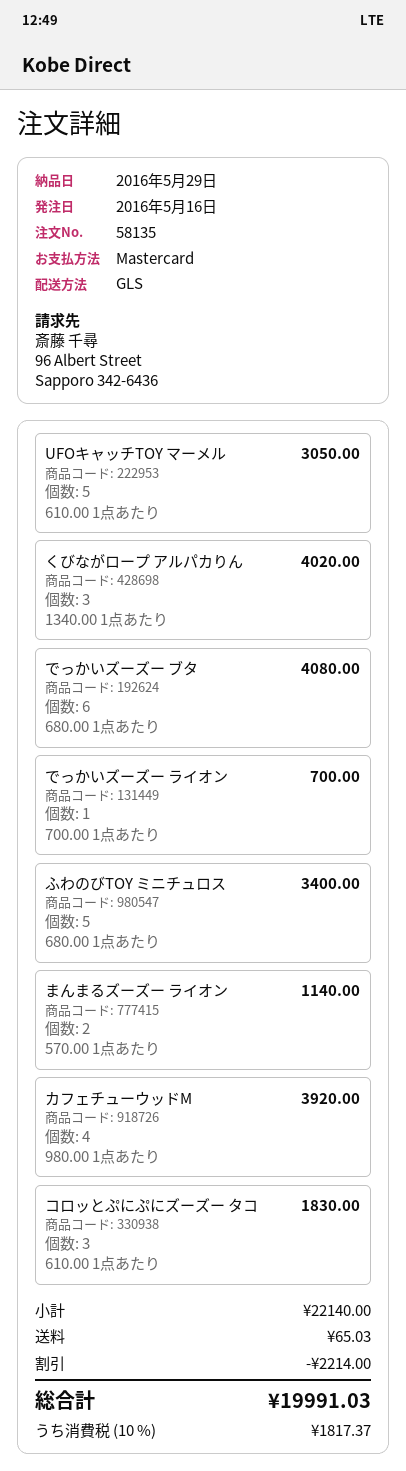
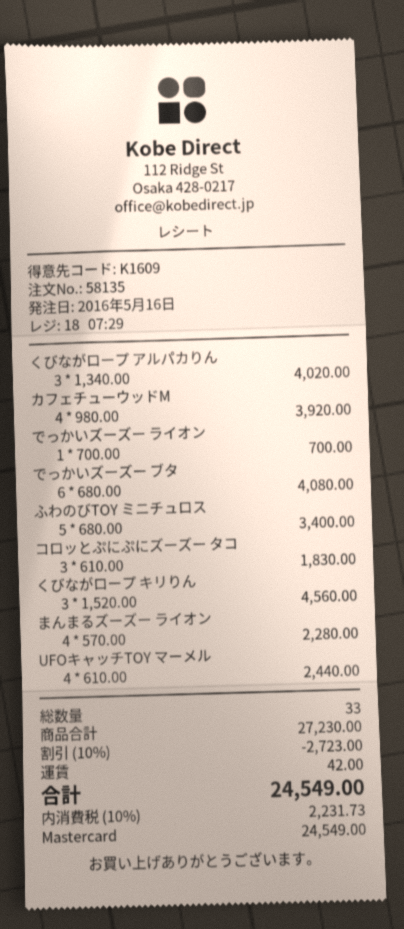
UFOキャッチTOY マーメル: 5 x 610.00 = 3050.00 -> 4 x 610.00 = 2440.00
まんまるズーズー ライオン: 2 x 570.00 = 1140.00 -> 4 x 570.00 = 2280.00
くびながロープ キリりん: none -> 3 x 1520.00 = 4560.00
subtotal: 22140.00 -> 27230.00
discount: 2214.00 -> 2723.00
shipping: 65.03 -> 42.00
tax: 10% = 1817.37 -> 10% = 2231.73
total: 19991.03 -> 24549.00

